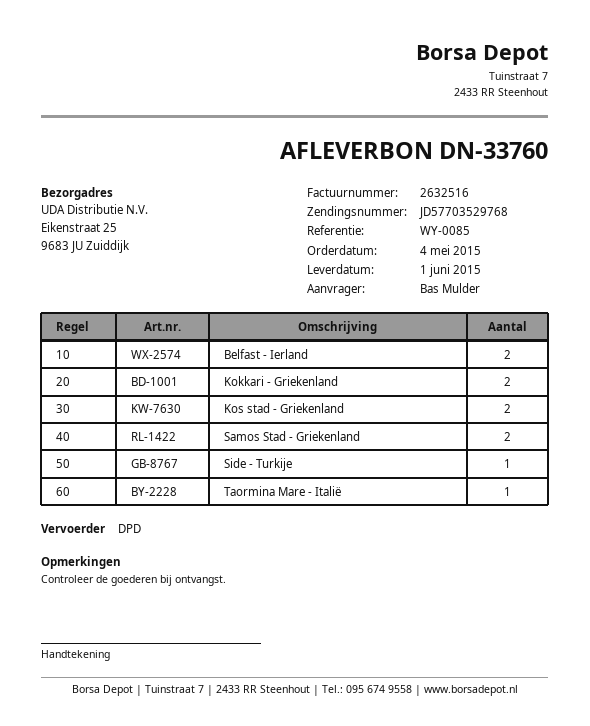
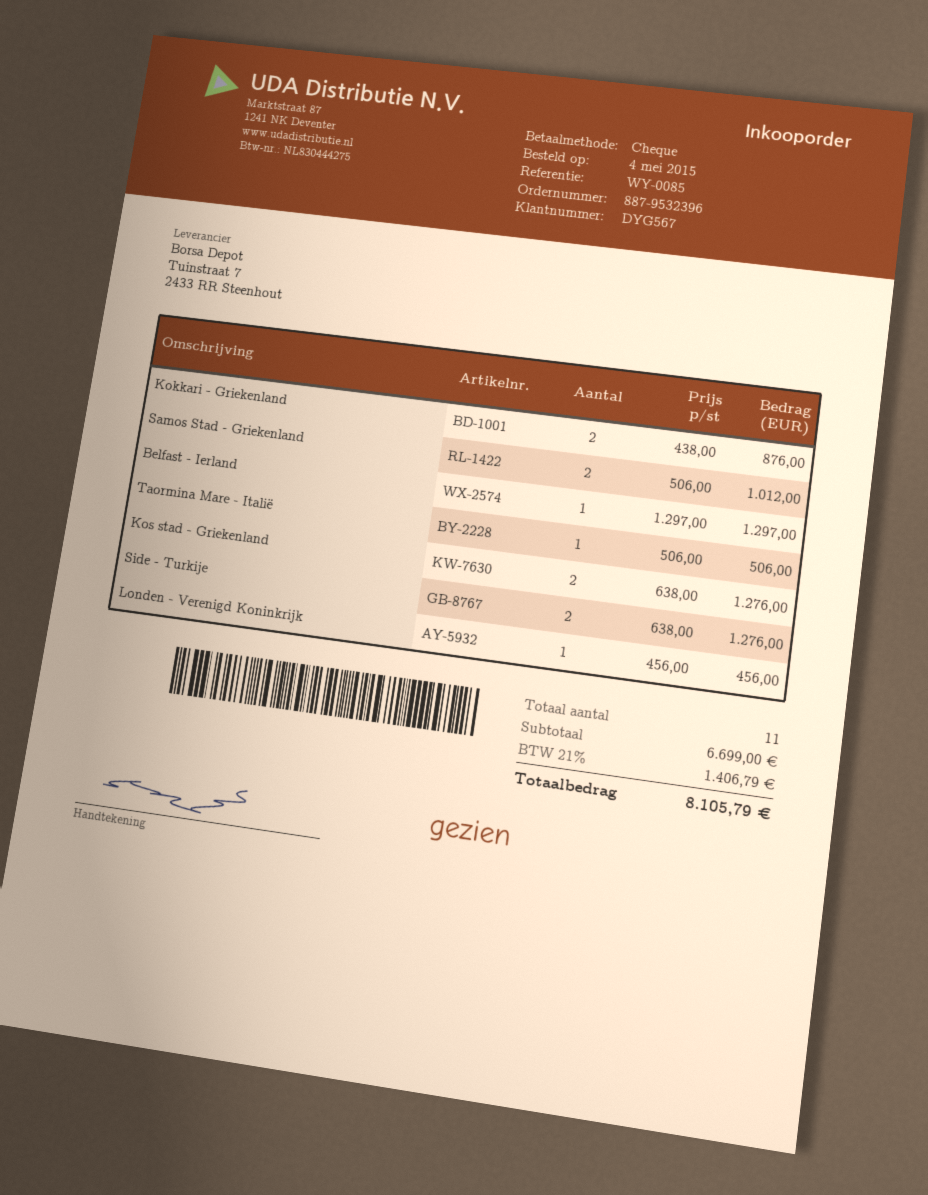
Belfast - Ierland: 2 -> 1
Side - Turkije: 1 -> 2
Londen - Verenigd Koninkrijk: none -> 1

